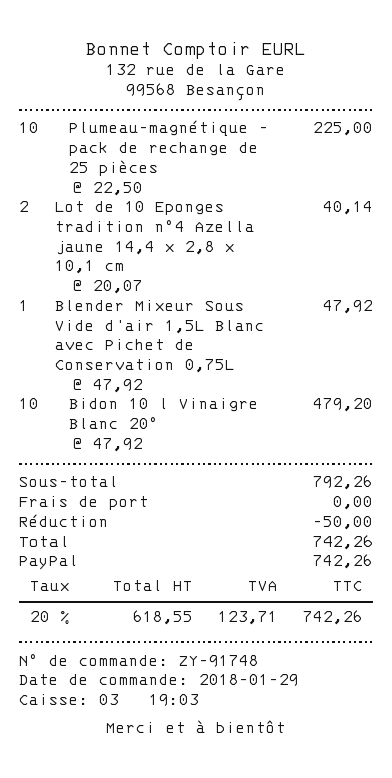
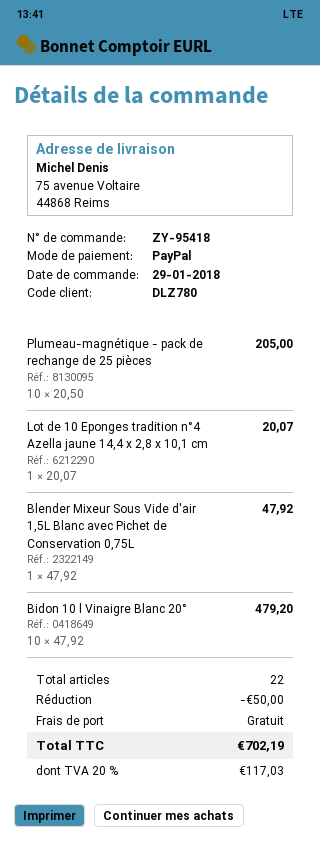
order number: ZY-91748 -> ZY-95418
Plumeau-magnétique - pack de rechange de 25 pièces: 10 x 22.50 = 225.00 -> 10 x 20.50 = 205.00
Lot de 10 Eponges tradition n°4 Azella jaune 14,4 x 2,8 x 10,1 cm: 2 x 20.07 = 40.14 -> 1 x 20.07 = 20.07
tax: 20% = 123.71 -> 20% = 117.03
total: 742.26 -> 702.19

